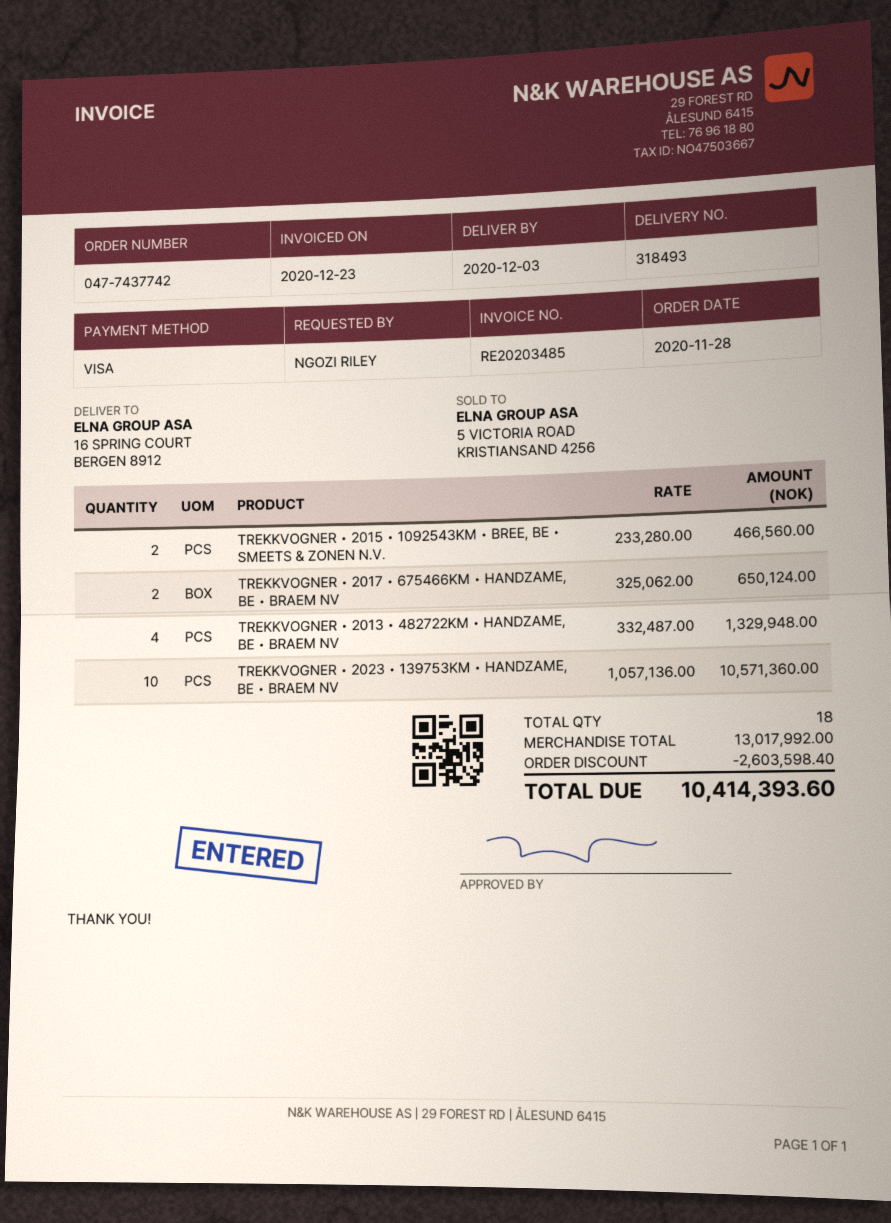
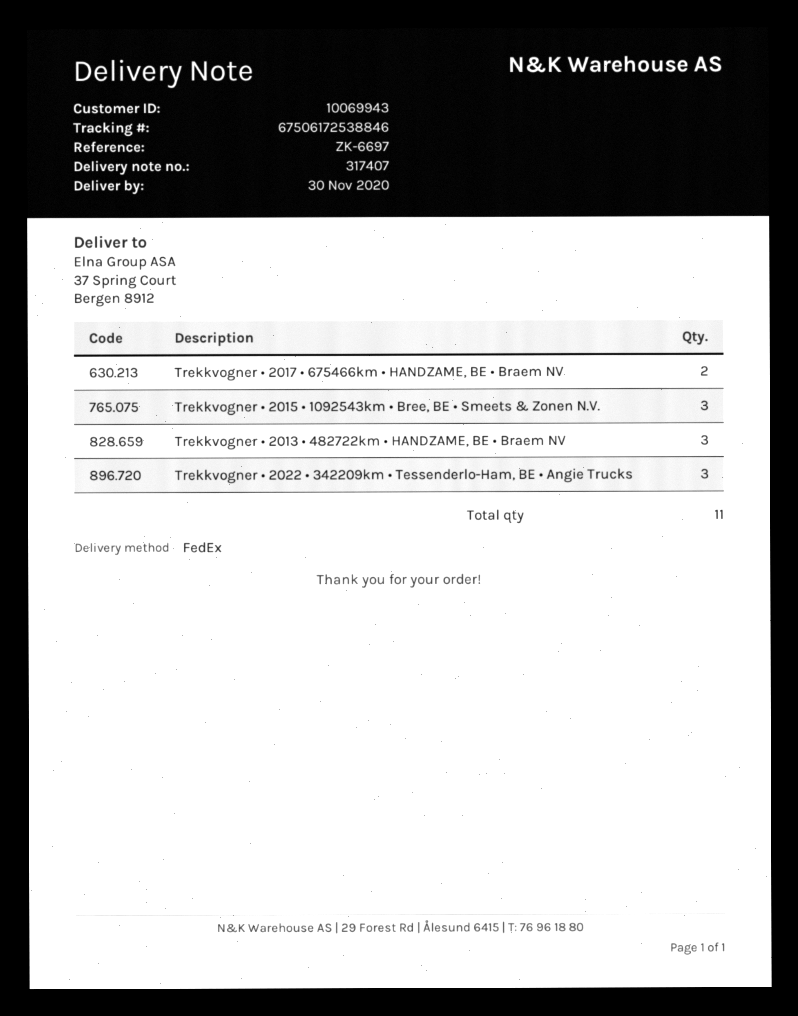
delivery note number: 318493 -> 317407
delivery date: 2020-12-03 -> 2020-11-30
ship to: 16 SPRING COURT, BERGEN 8912 -> 37 Spring Court, Bergen 8912
TREKKVOGNER • 2015 • 1092543KM • BREE, BE • SMEETS & ZONEN N.V.: 2 -> 3
TREKKVOGNER • 2013 • 482722KM • HANDZAME, BE • BRAEM NV: 4 -> 3
TREKKVOGNER • 2023 • 139753KM • HANDZAME, BE • BRAEM NV: 10 -> none
Trekkvogner • 2022 • 342209km • Tessenderlo-Ham, BE • Angie Trucks: none -> 3
total quantity: 18 -> 11

